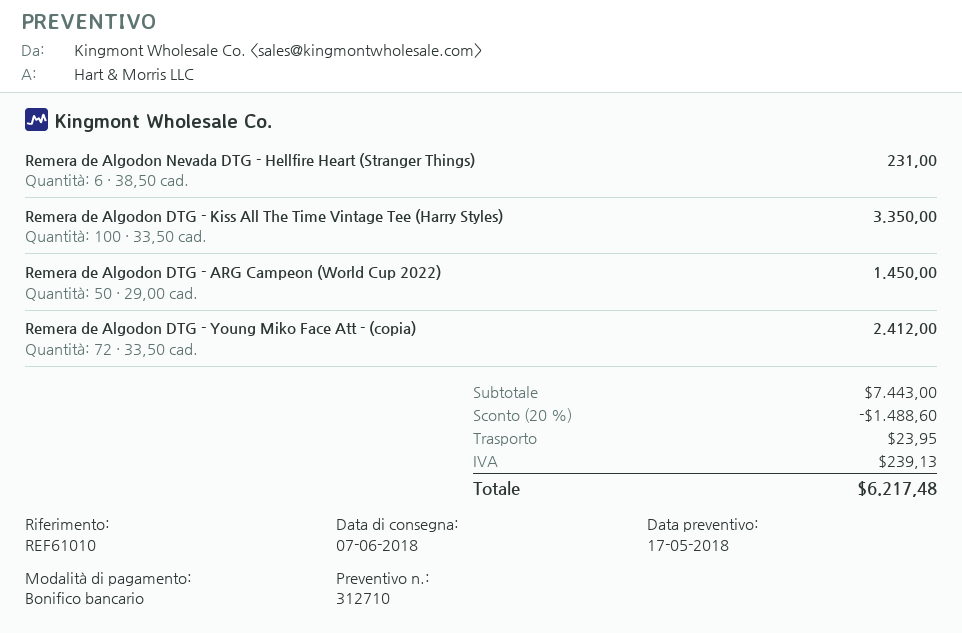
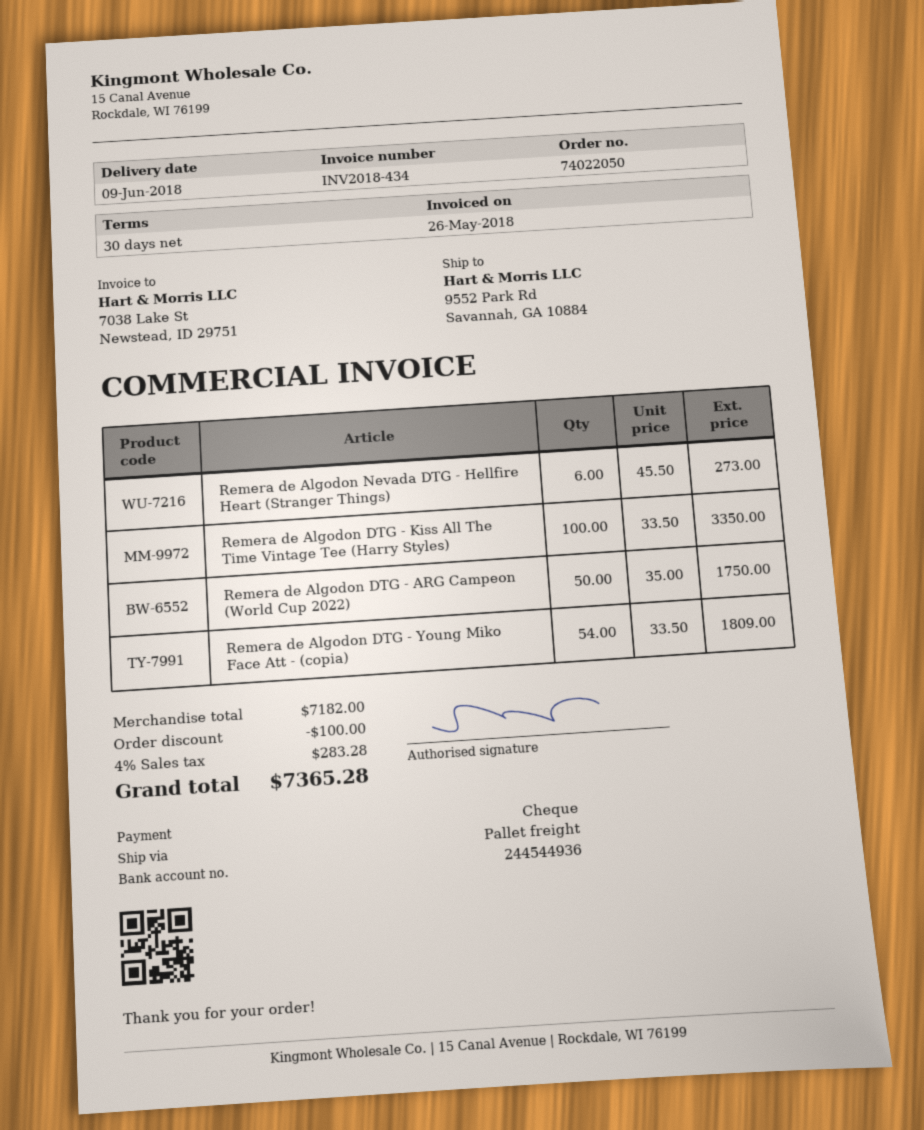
delivery date: 2018-06-07 -> 2018-06-09
payment method: bank transfer -> cheque
Remera de Algodon Nevada DTG - Hellfire Heart (Stranger Things): 6 x 38.50 = 231.00 -> 6 x 45.50 = 273.00
Remera de Algodon DTG - ARG Campeon (World Cup 2022): 50 x 29.00 = 1450.00 -> 50 x 35.00 = 1750.00
Remera de Algodon DTG - Young Miko Face Att - (copia): 72 x 33.50 = 2412.00 -> 54 x 33.50 = 1809.00
subtotal: 7443.00 -> 7182.00
discount: 1488.60 -> 100.00
shipping: 23.95 -> none
tax: 239.13 -> 283.28
total: 6217.48 -> 7365.28

